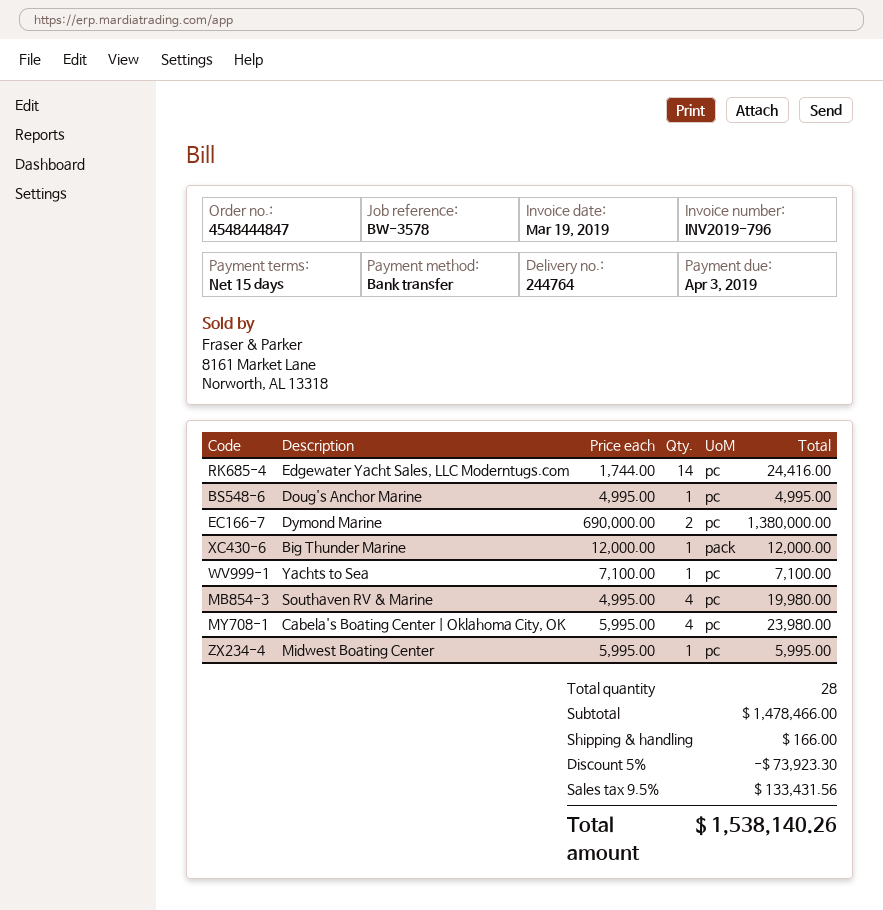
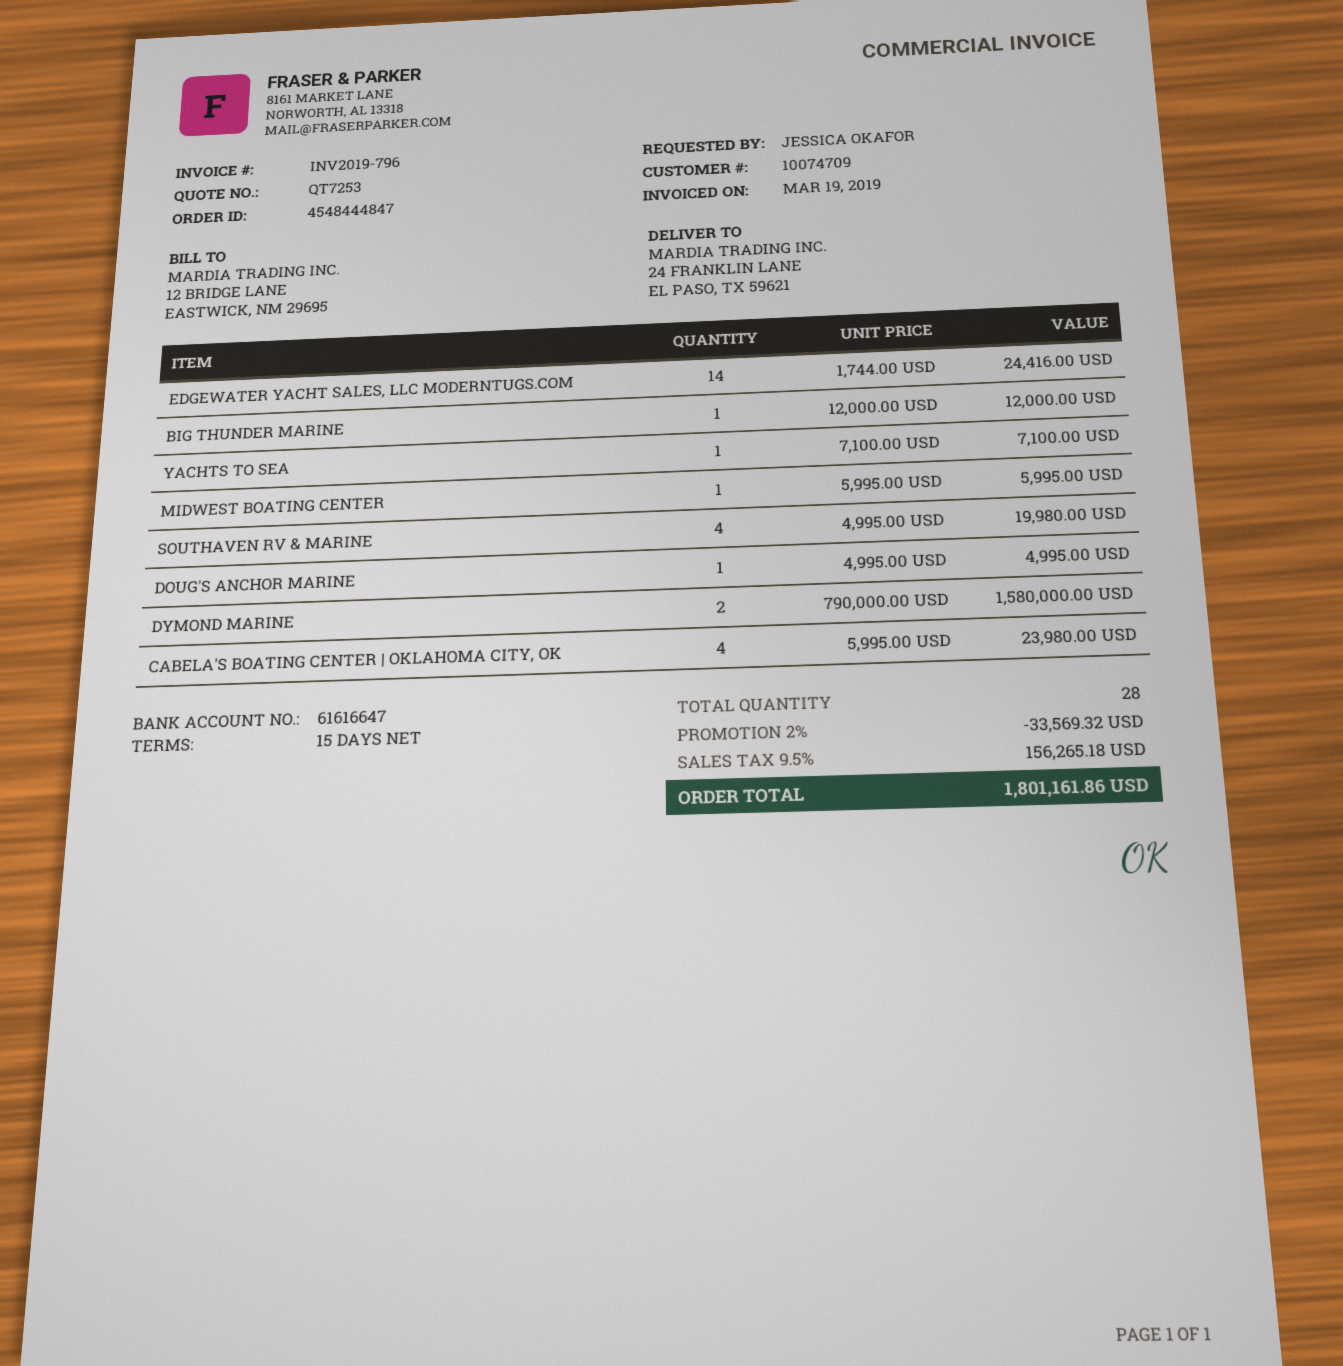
Dymond Marine: 2 x 690000.00 = 1380000.00 -> 2 x 790000.00 = 1580000.00
discount: 5% = 73923.30 -> 2% = 33569.32
shipping: 166.00 -> none
tax: 9.5% = 133431.56 -> 9.5% = 156265.18
total: 1538140.26 -> 1801161.86

